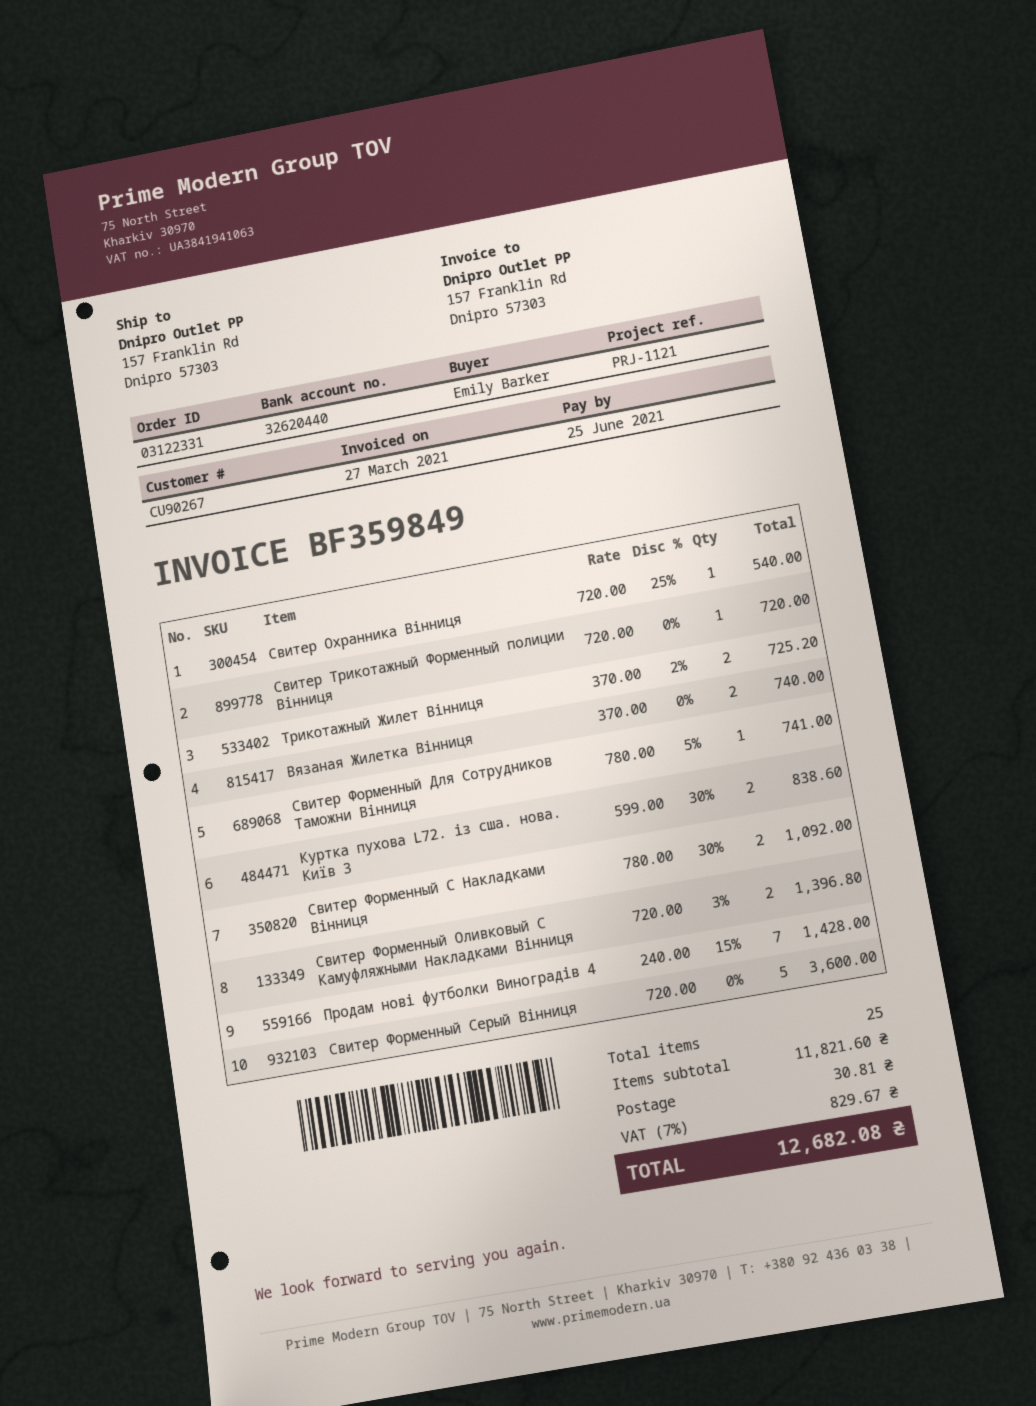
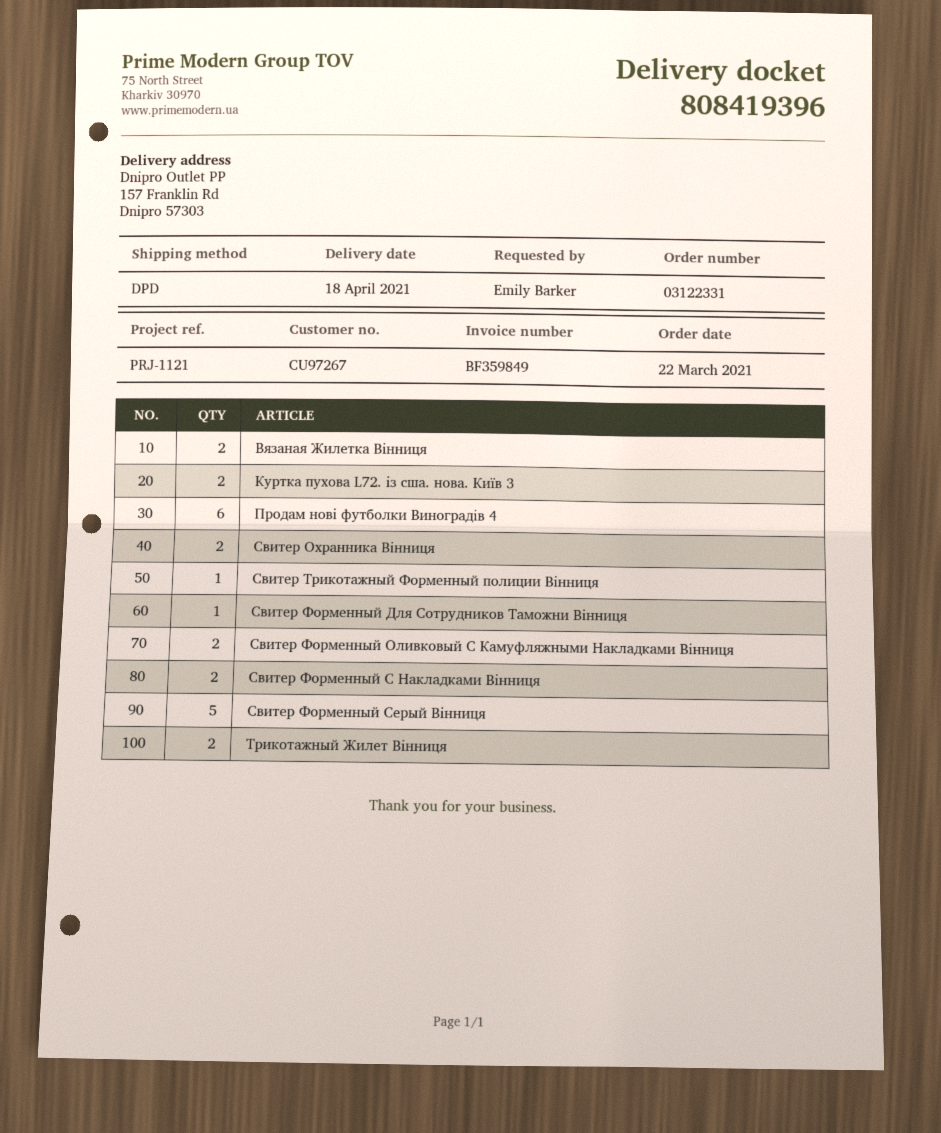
customer number: CU90267 -> CU97267
Свитер Охранника Вінниця: 1 -> 2
Продам нові футболки Виноградів 4: 7 -> 6

